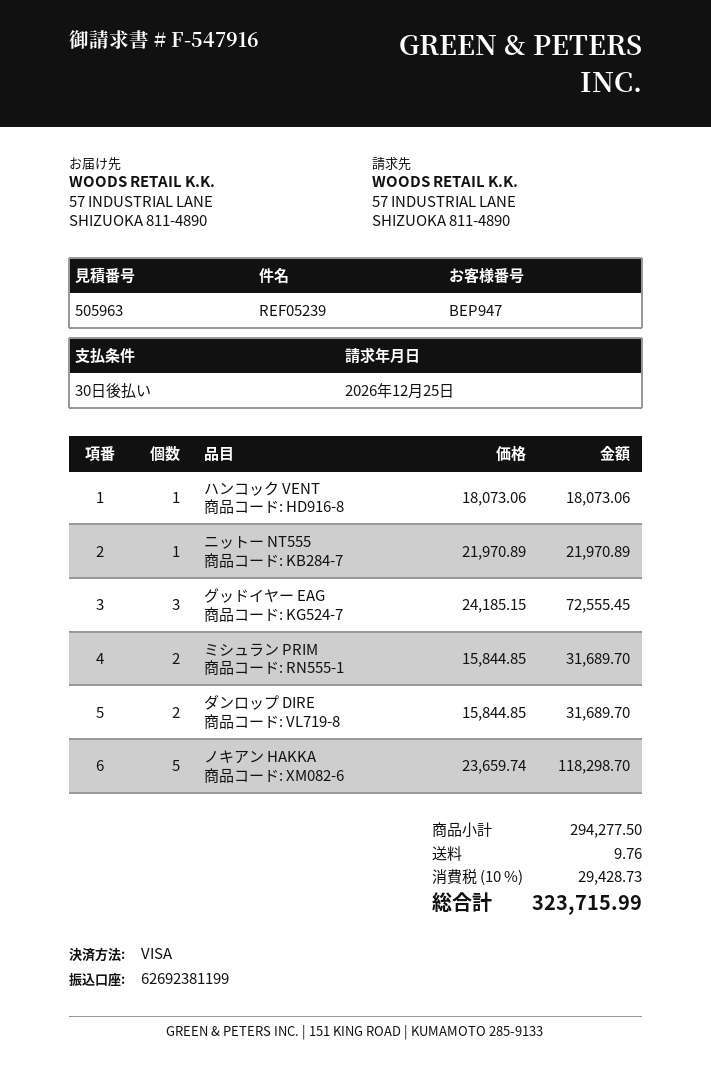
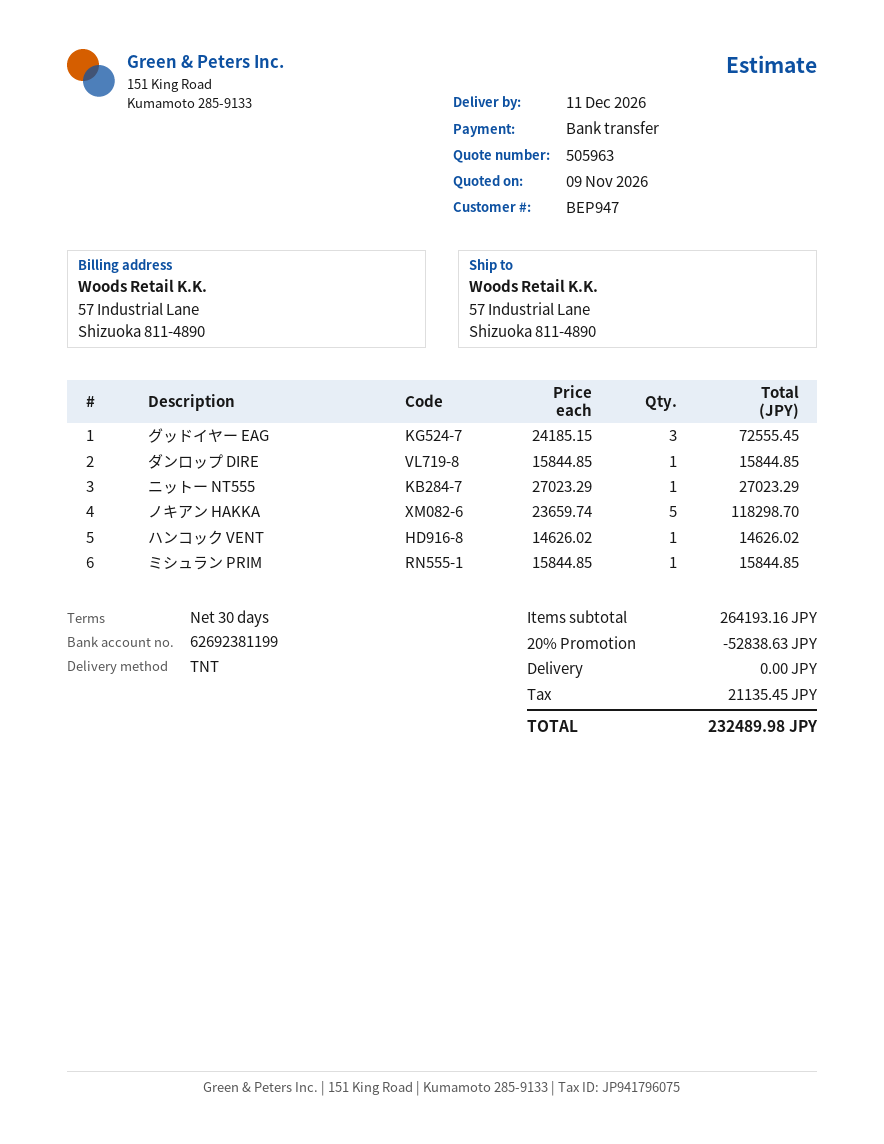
payment method: Visa -> bank transfer
ハンコック VENT: 1 x 18073.06 = 18073.06 -> 1 x 14626.02 = 14626.02
ニットー NT555: 1 x 21970.89 = 21970.89 -> 1 x 27023.29 = 27023.29
ミシュラン PRIM: 2 x 15844.85 = 31689.70 -> 1 x 15844.85 = 15844.85
ダンロップ DIRE: 2 x 15844.85 = 31689.70 -> 1 x 15844.85 = 15844.85
subtotal: 294277.50 -> 264193.16
discount: none -> 20% = 52838.63
shipping: 9.76 -> 0.00
tax: 29428.73 -> 21135.45
total: 323715.99 -> 232489.98

